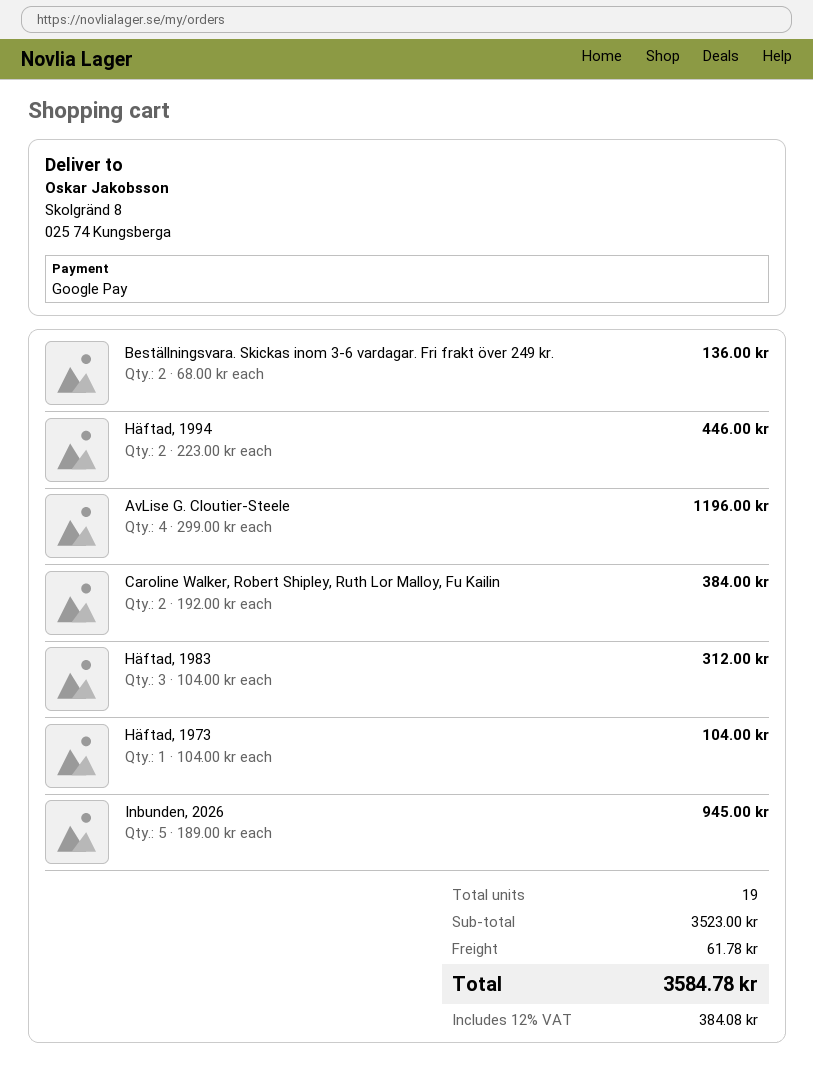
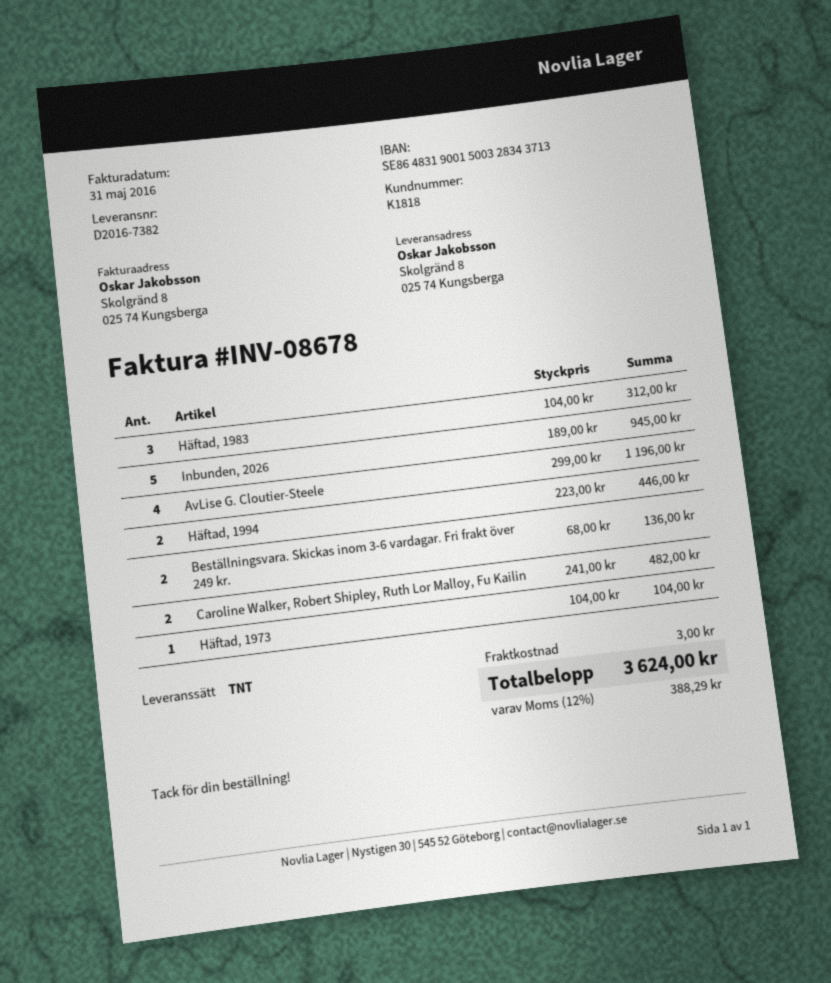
Caroline Walker, Robert Shipley, Ruth Lor Malloy, Fu Kailin: 2 x 192.00 = 384.00 -> 2 x 241.00 = 482.00
shipping: 61.78 -> 3.00
tax: 12% = 384.08 -> 12% = 388.29
total: 3584.78 -> 3624.00

